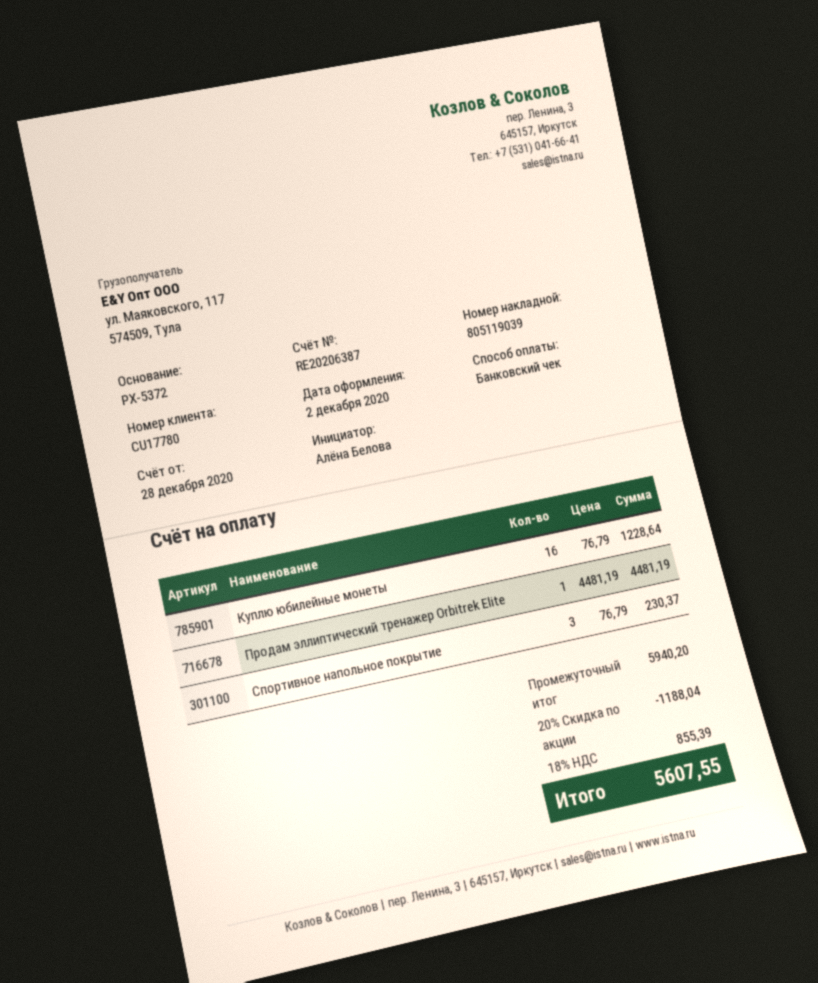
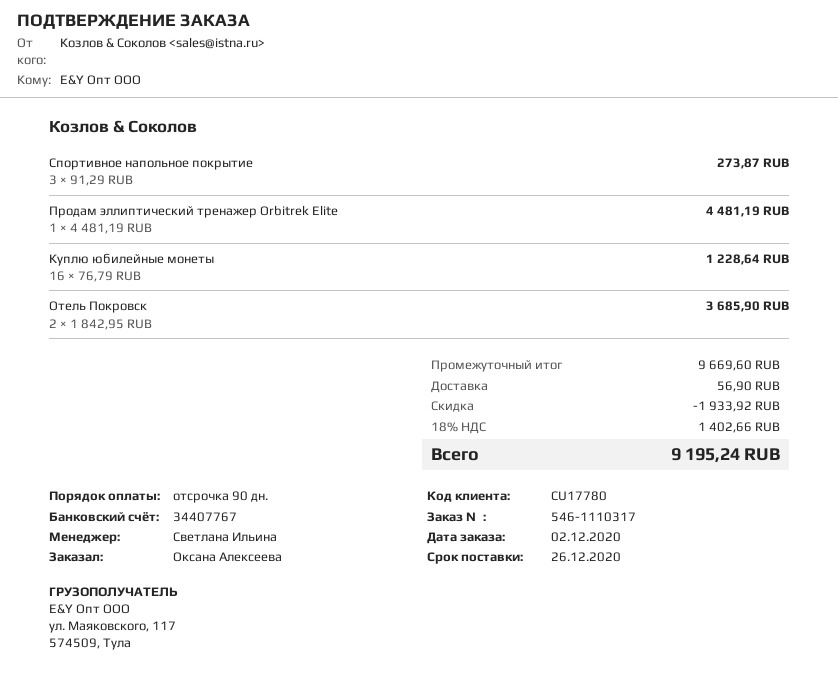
ordered by: Алёна Белова -> Оксана Алексеева
Спортивное напольное покрытие: 3 x 76.79 = 230.37 -> 3 x 91.29 = 273.87
Отель Покровск: none -> 2 x 1842.95 = 3685.90
subtotal: 5940.20 -> 9669.60
discount: 1188.04 -> 1933.92
shipping: none -> 56.90
tax: 18% = 855.39 -> 18% = 1402.66
total: 5607.55 -> 9195.24

